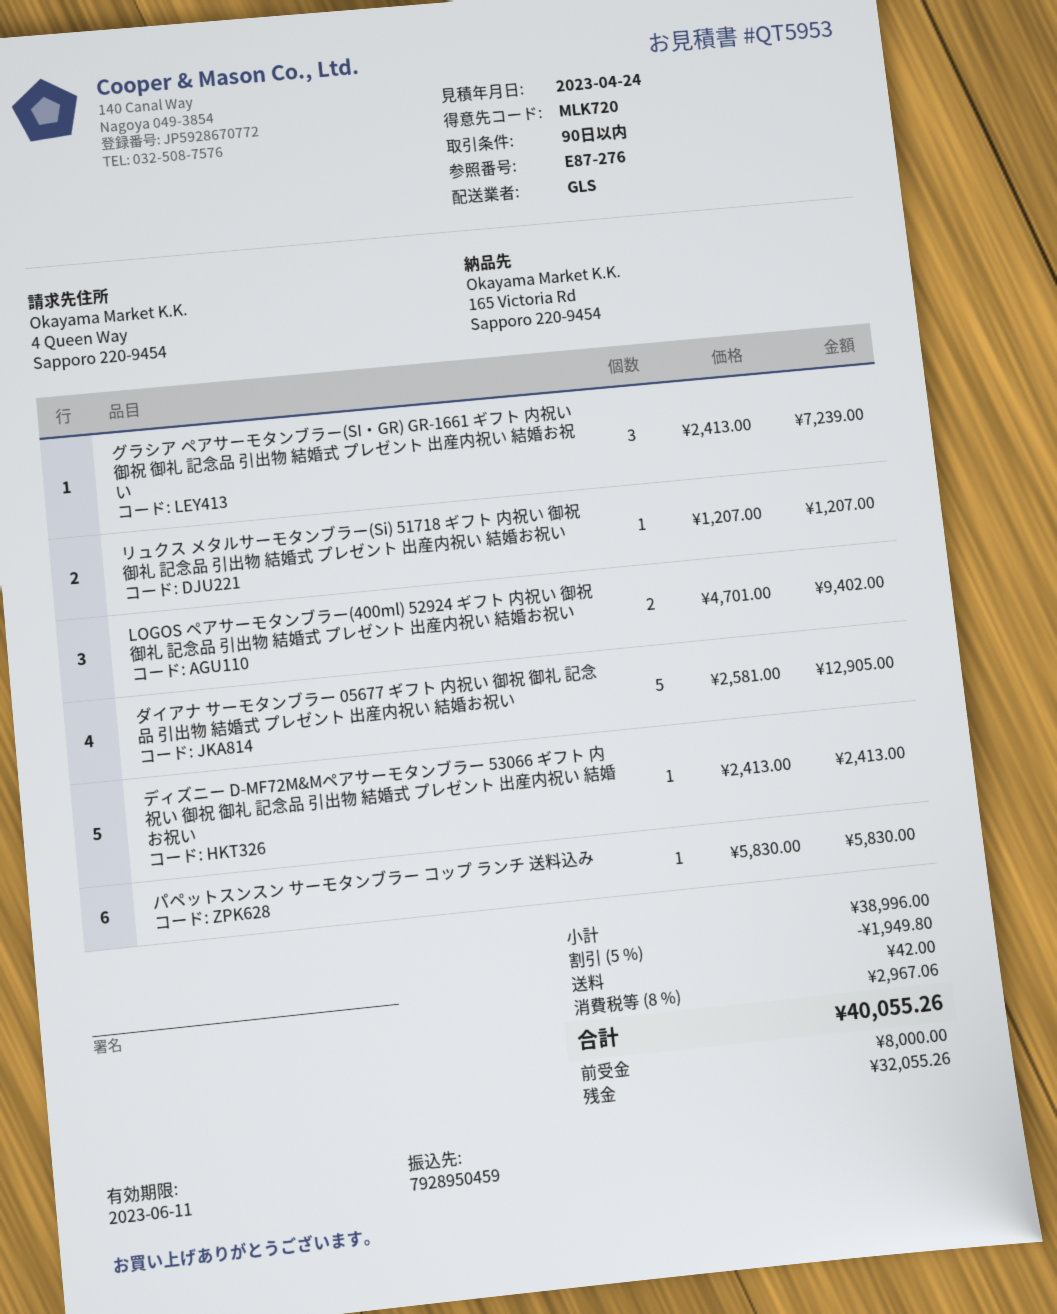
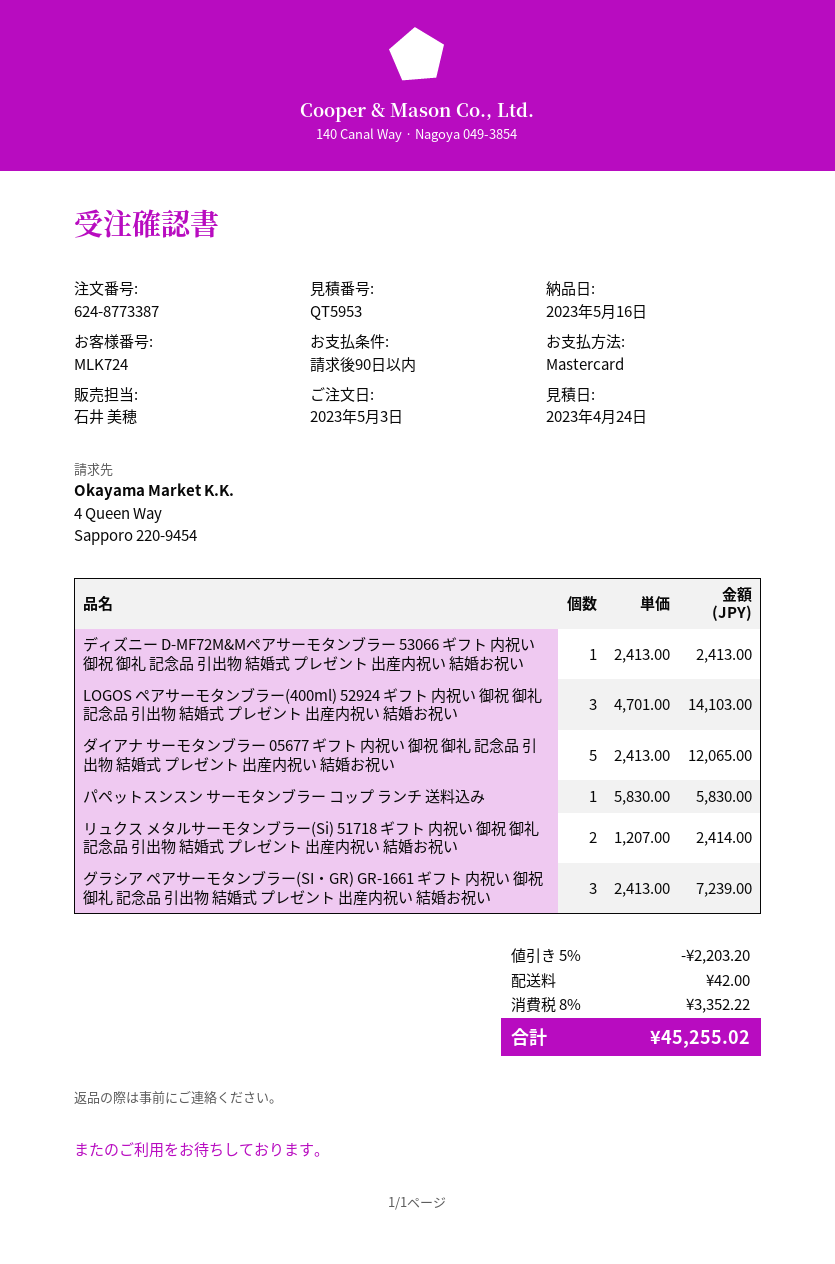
customer number: MLK720 -> MLK724
リュクス メタルサーモタンブラー(Si) 51718 ギフト 内祝い 御祝 御礼 記念品 引出物 結婚式 プレゼント 出産内祝い 結婚お祝い: 1 x 1207.00 = 1207.00 -> 2 x 1207.00 = 2414.00
LOGOS ペアサーモタンブラー(400ml) 52924 ギフト 内祝い 御祝 御礼 記念品 引出物 結婚式 プレゼント 出産内祝い 結婚お祝い: 2 x 4701.00 = 9402.00 -> 3 x 4701.00 = 14103.00
ダイアナ サーモタンブラー 05677 ギフト 内祝い 御祝 御礼 記念品 引出物 結婚式 プレゼント 出産内祝い 結婚お祝い: 5 x 2581.00 = 12905.00 -> 5 x 2413.00 = 12065.00
discount: 5% = 1949.80 -> 5% = 2203.20
tax: 8% = 2967.06 -> 8% = 3352.22
total: 40055.26 -> 45255.02

